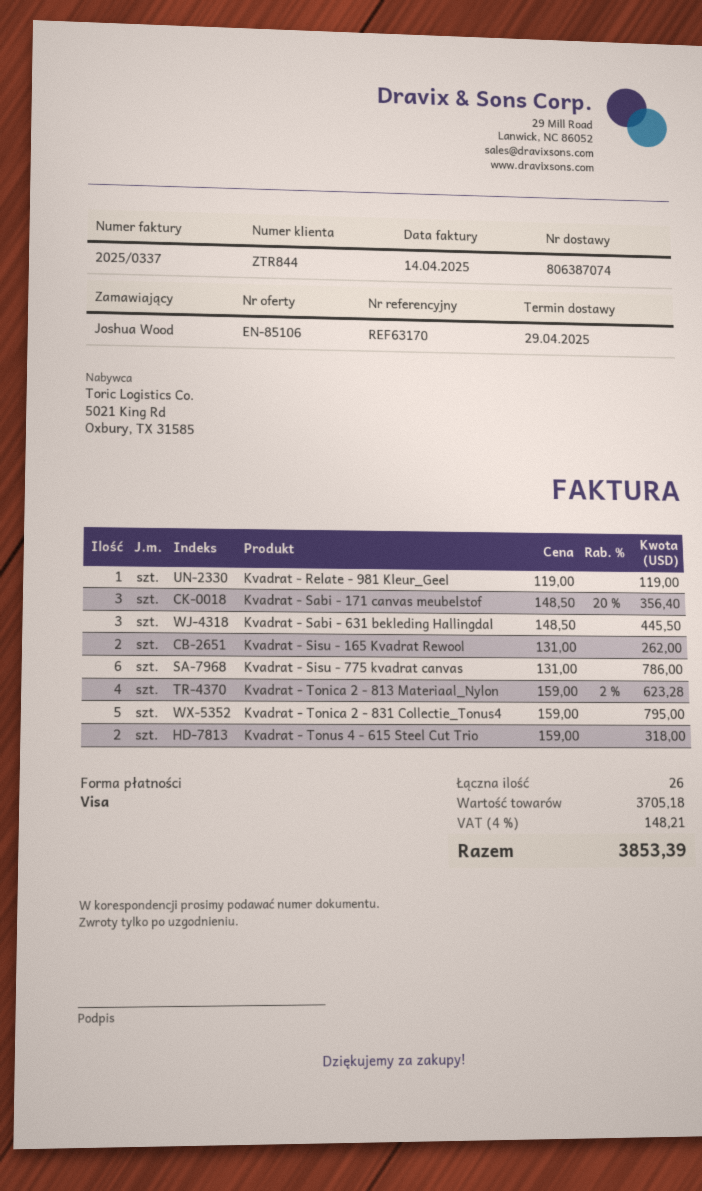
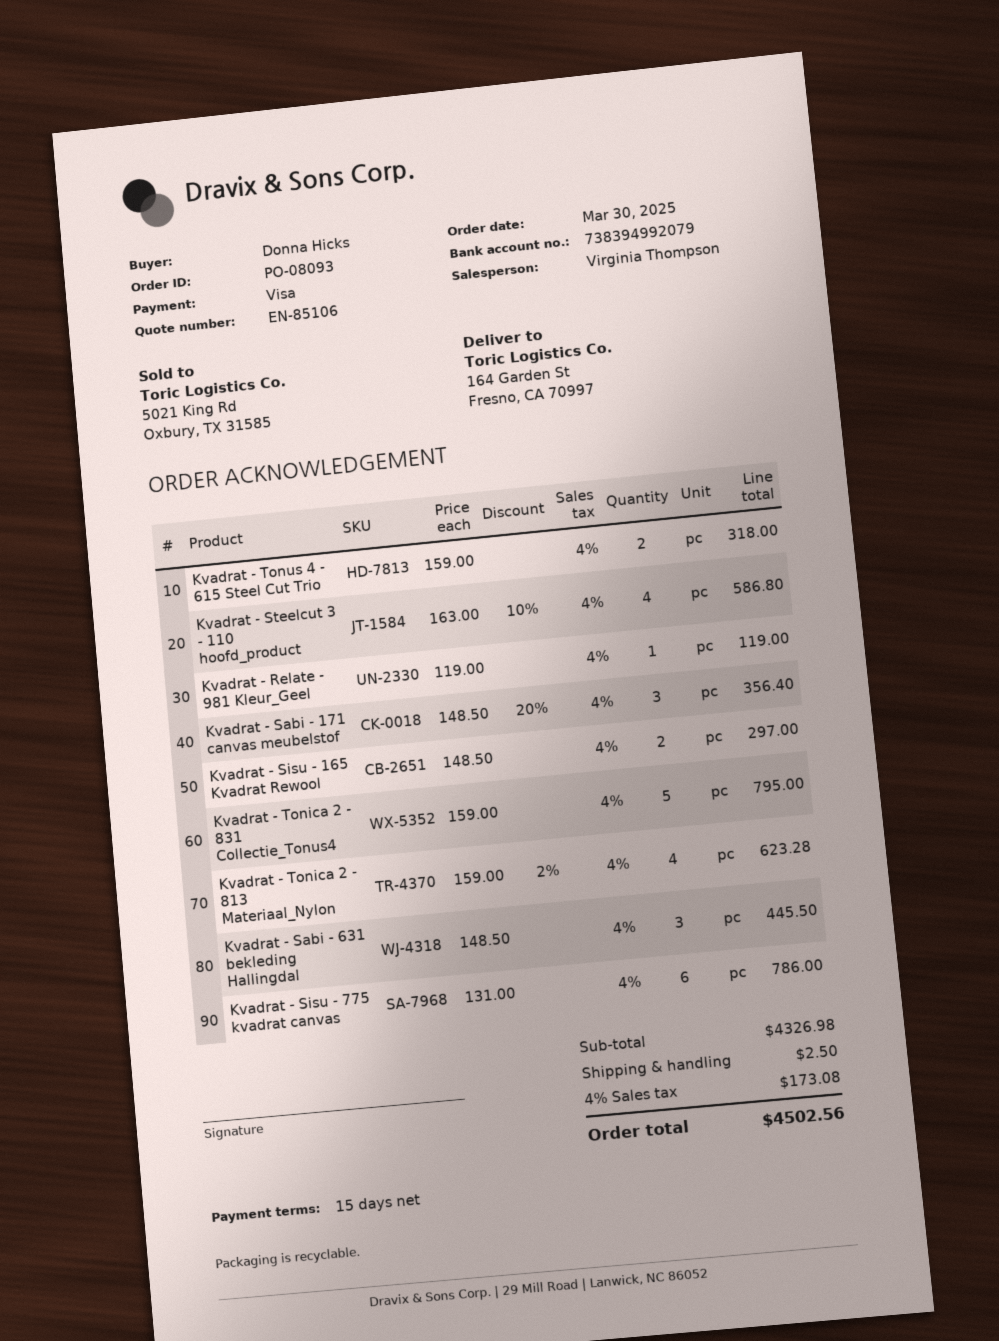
ordered by: Joshua Wood -> Donna Hicks
Kvadrat - Sisu - 165 Kvadrat Rewool: 2 x 131.00 = 262.00 -> 2 x 148.50 = 297.00
Kvadrat - Steelcut 3 - 110 hoofd_product: none -> 4 x 163.00 - 10% = 586.80
subtotal: 3705.18 -> 4326.98
shipping: none -> 2.50
tax: 4% = 148.21 -> 4% = 173.08
total: 3853.39 -> 4502.56

